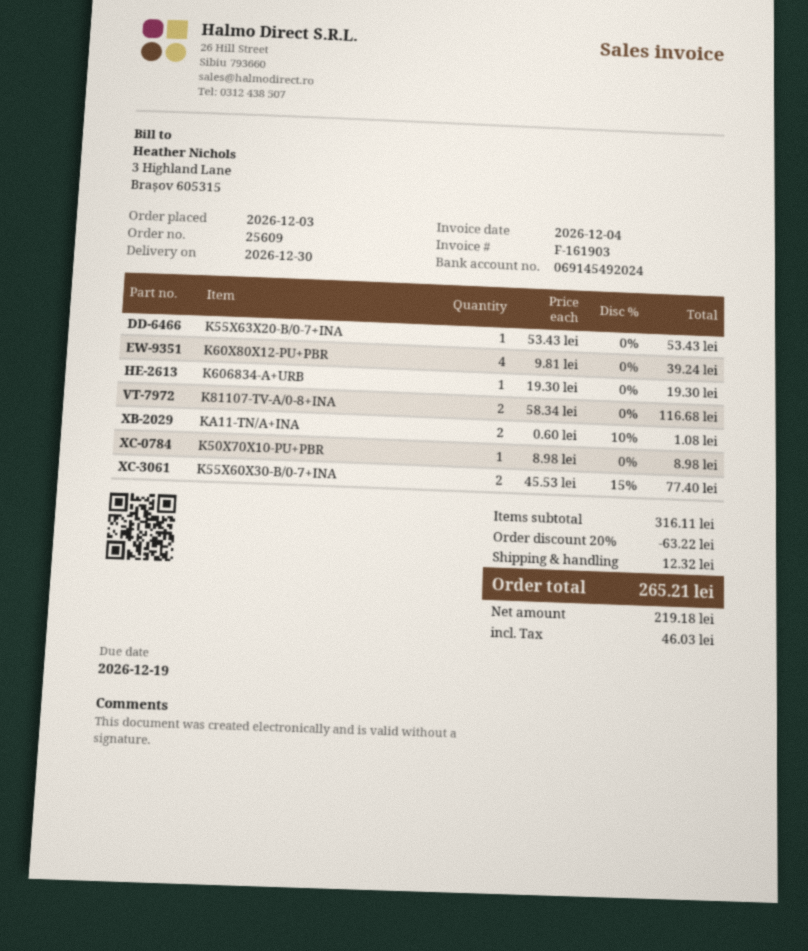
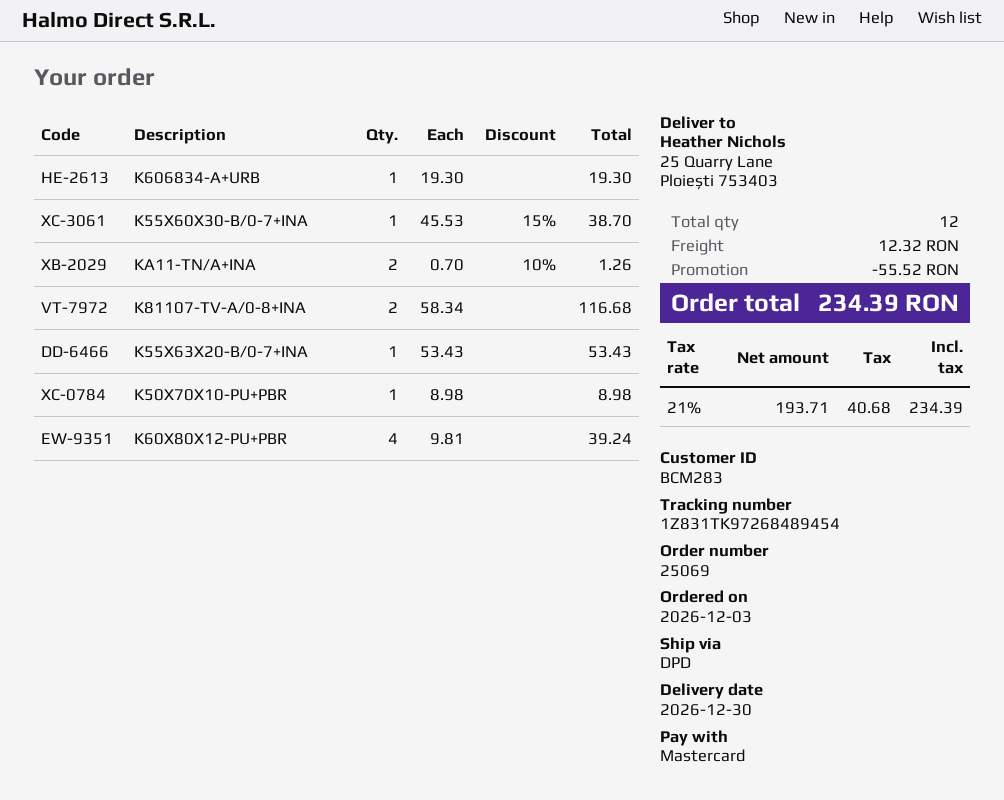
order number: 25609 -> 25069
KA11-TN/A+INA: 2 x 0.60 - 10% = 1.08 -> 2 x 0.70 - 10% = 1.26
K55X60X30-B/0-7+INA: 2 x 45.53 - 15% = 77.40 -> 1 x 45.53 - 15% = 38.70
discount: 63.22 -> 55.52
net: 219.18 -> 193.71
tax: 46.03 -> 40.68
total: 265.21 -> 234.39

